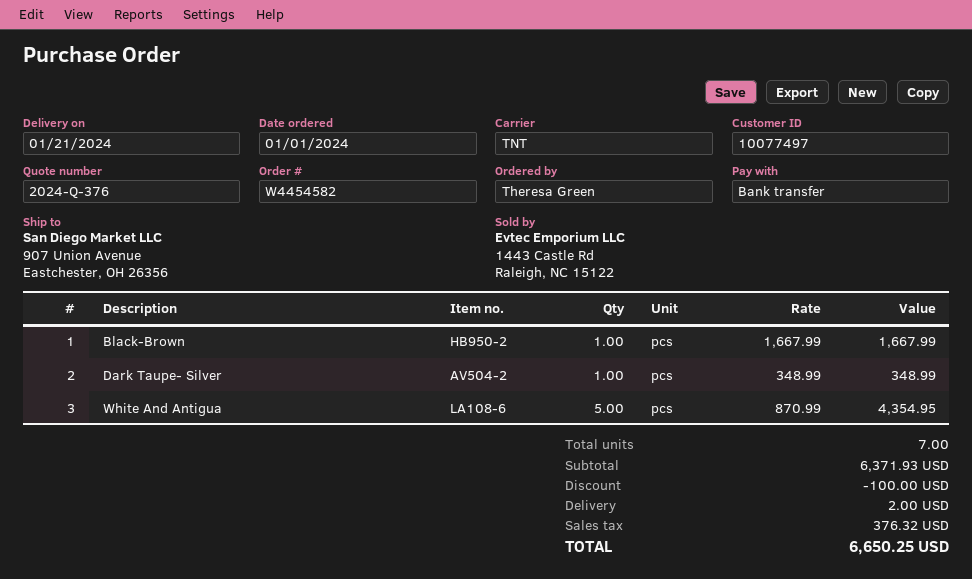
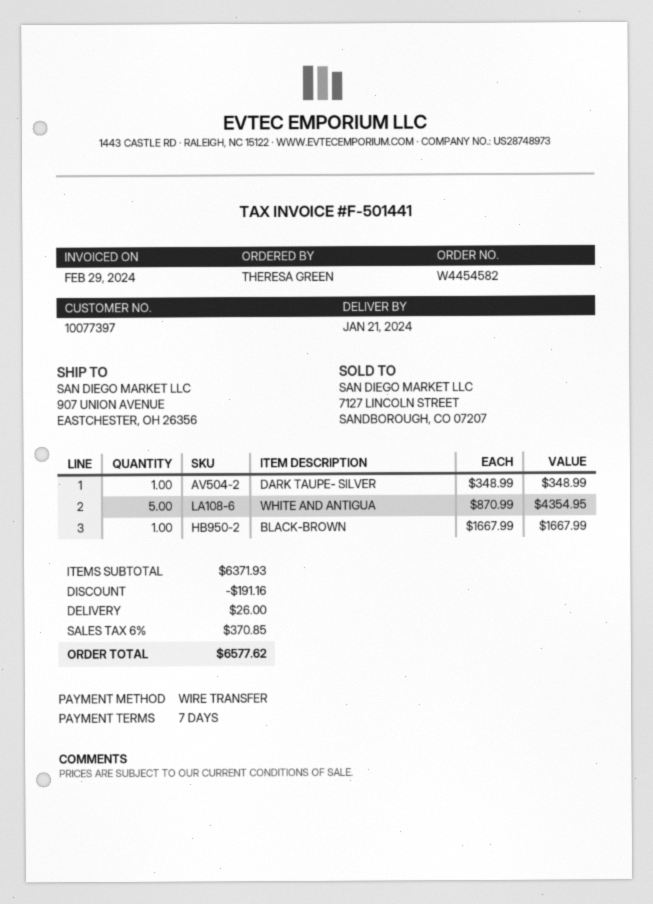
customer number: 10077497 -> 10077397
discount: 100.00 -> 191.16
shipping: 2.00 -> 26.00
tax: 376.32 -> 370.85
total: 6650.25 -> 6577.62

